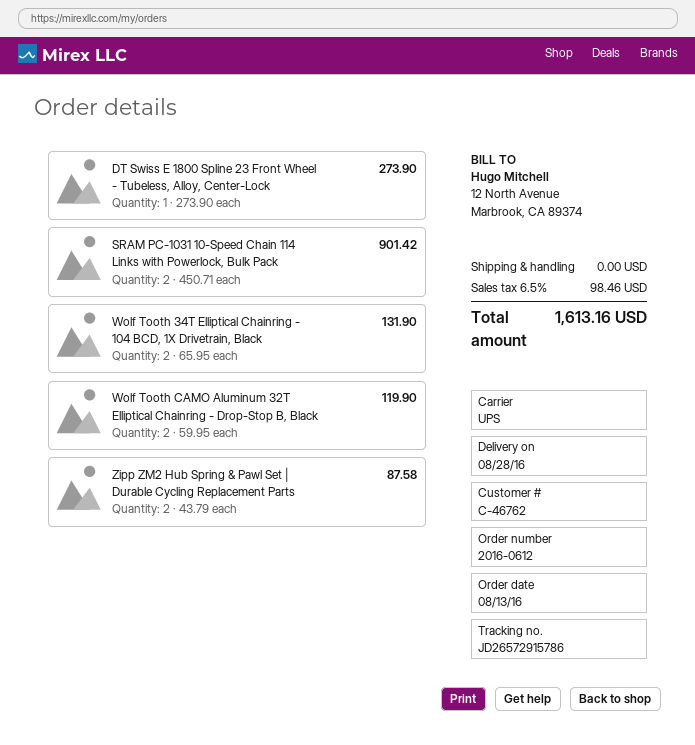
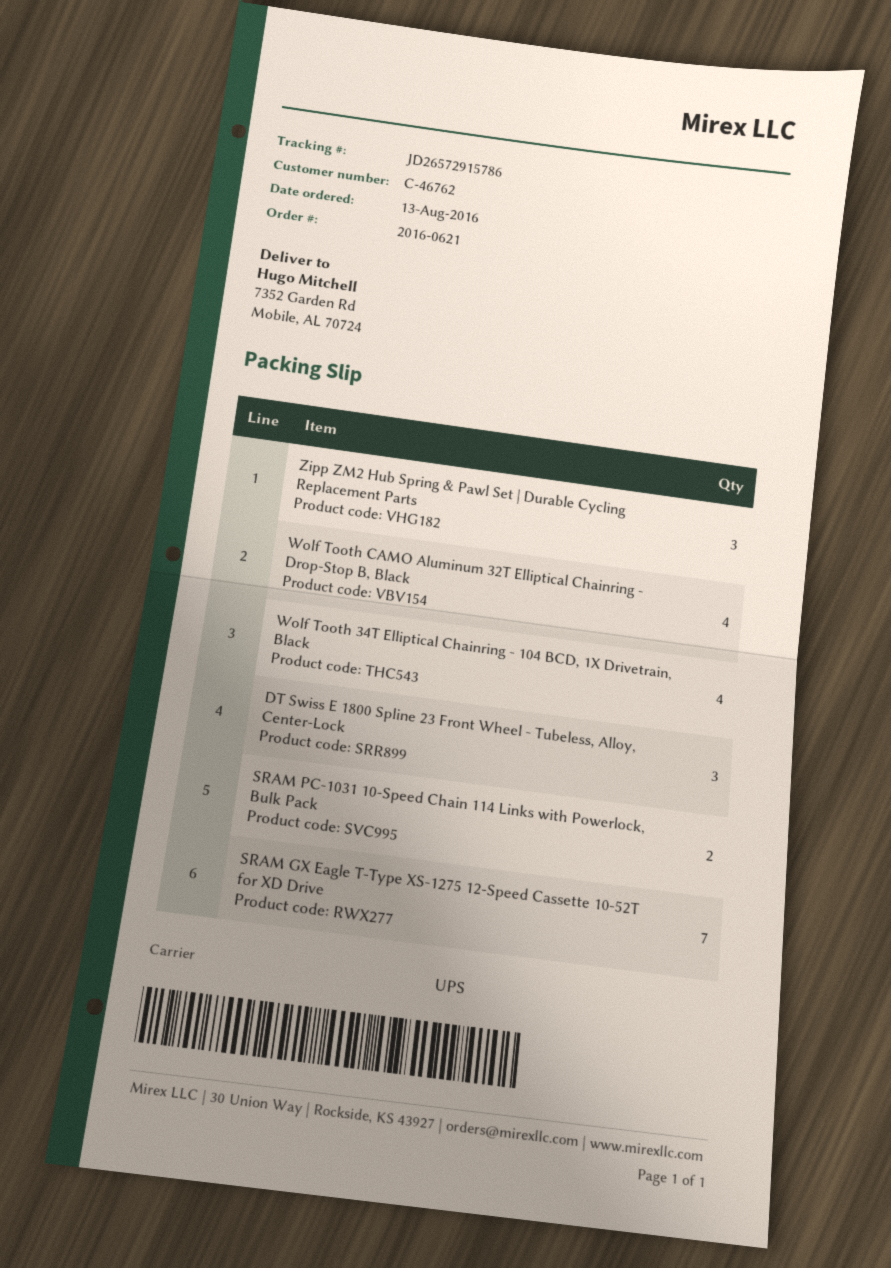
order number: 2016-0612 -> 2016-0621
DT Swiss E 1800 Spline 23 Front Wheel - Tubeless, Alloy, Center-Lock: 1 -> 3
Wolf Tooth 34T Elliptical Chainring - 104 BCD, 1X Drivetrain, Black: 2 -> 4
Wolf Tooth CAMO Aluminum 32T Elliptical Chainring - Drop-Stop B, Black: 2 -> 4
Zipp ZM2 Hub Spring & Pawl Set | Durable Cycling Replacement Parts: 2 -> 3
SRAM GX Eagle T-Type XS-1275 12-Speed Cassette 10-52T for XD Drive: none -> 7

